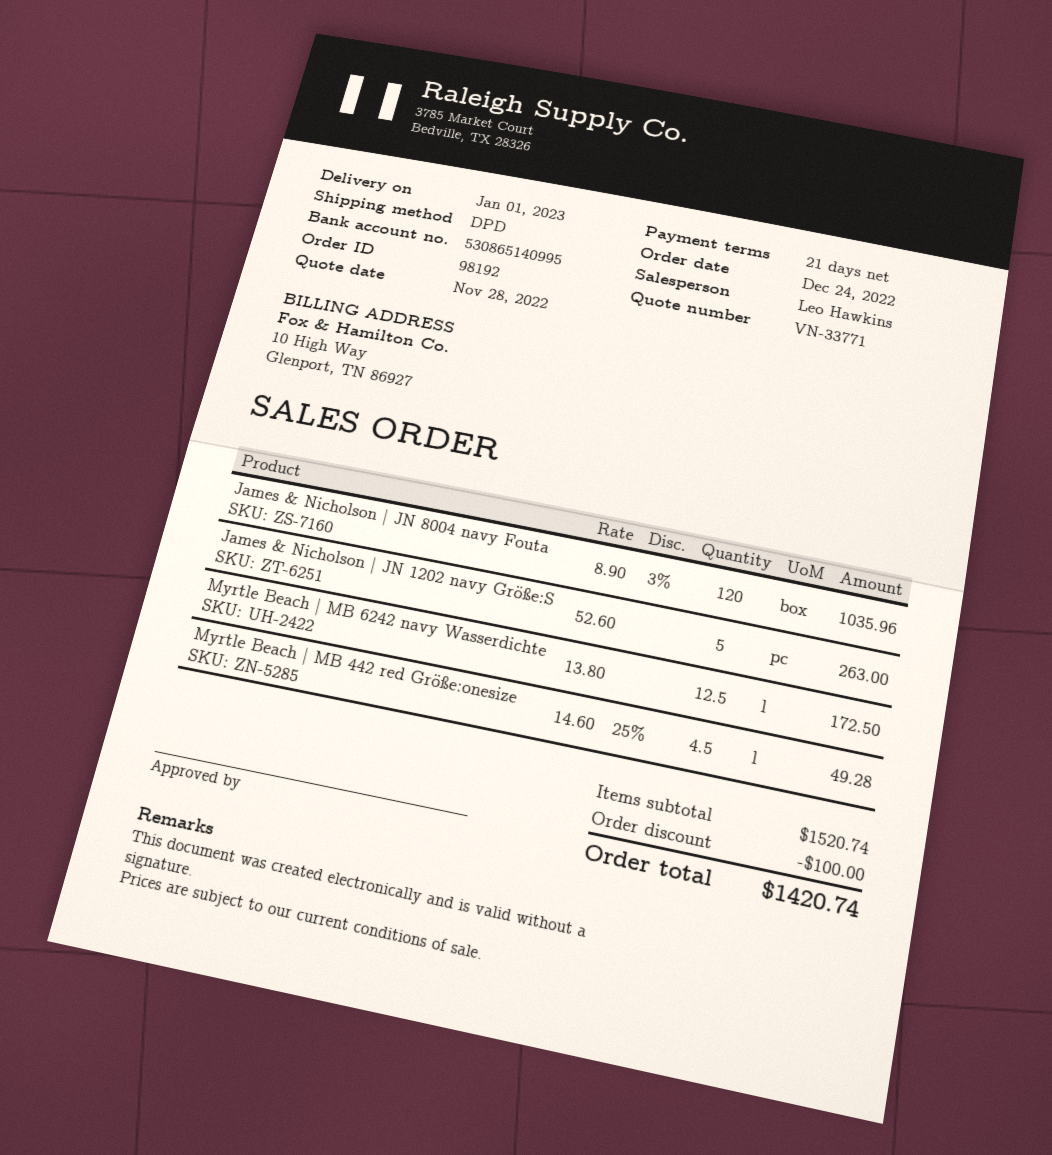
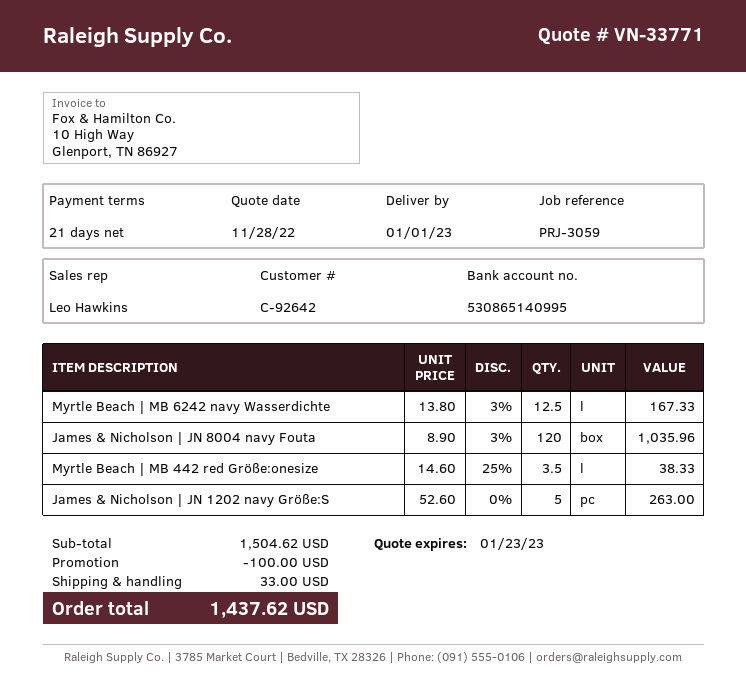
Myrtle Beach | MB 6242 navy Wasserdichte: 12.5 x 13.80 = 172.50 -> 12.5 x 13.80 - 3% = 167.33
Myrtle Beach | MB 442 red Größe:onesize: 4.5 x 14.60 - 25% = 49.28 -> 3.5 x 14.60 - 25% = 38.33
subtotal: 1520.74 -> 1504.62
shipping: none -> 33.00
total: 1420.74 -> 1437.62

